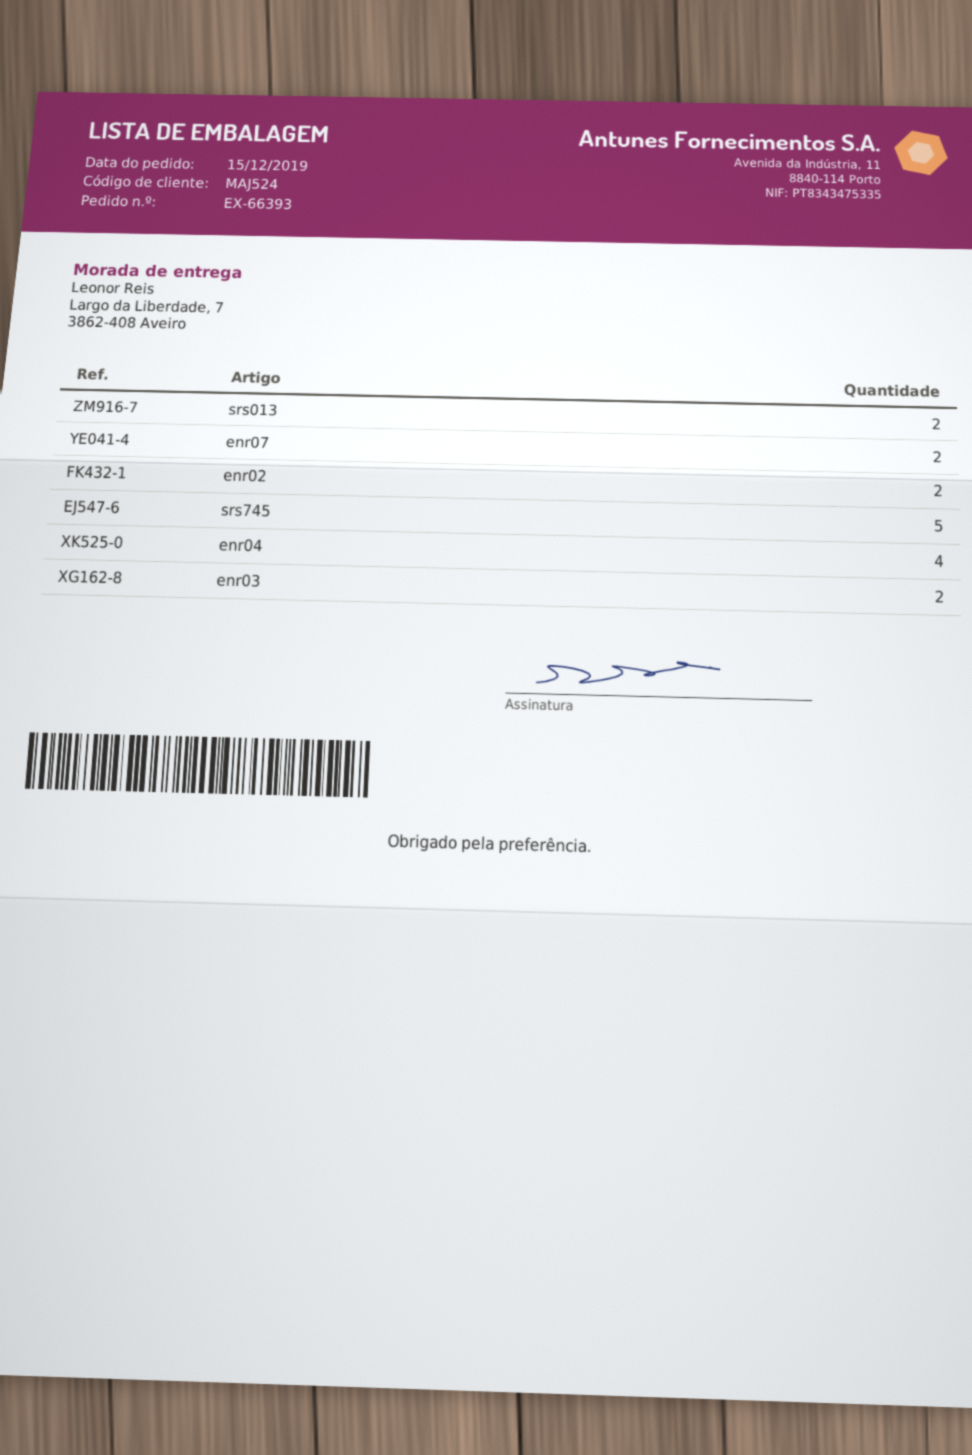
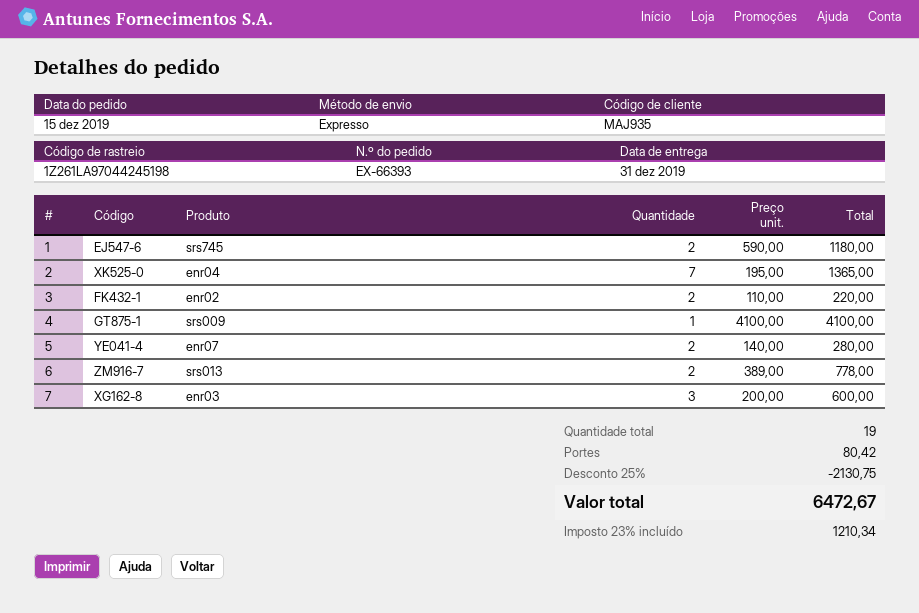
customer number: MAJ524 -> MAJ935
srs745: 5 -> 2
enr04: 4 -> 7
enr03: 2 -> 3
srs009: none -> 1

